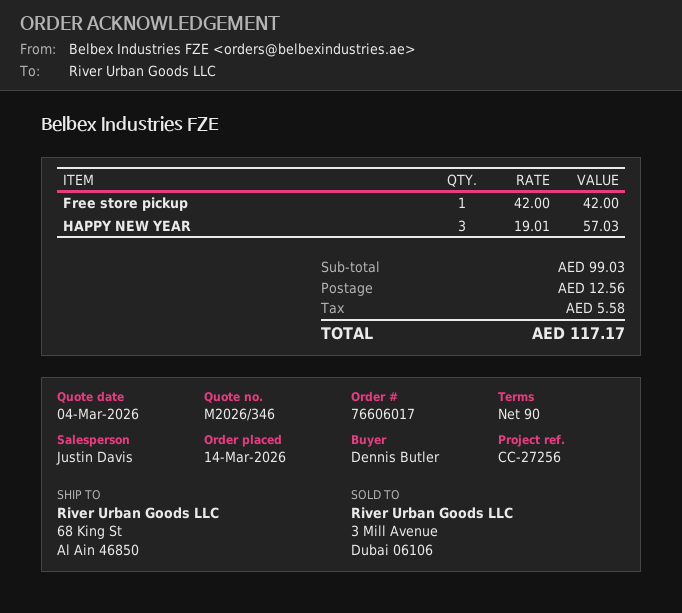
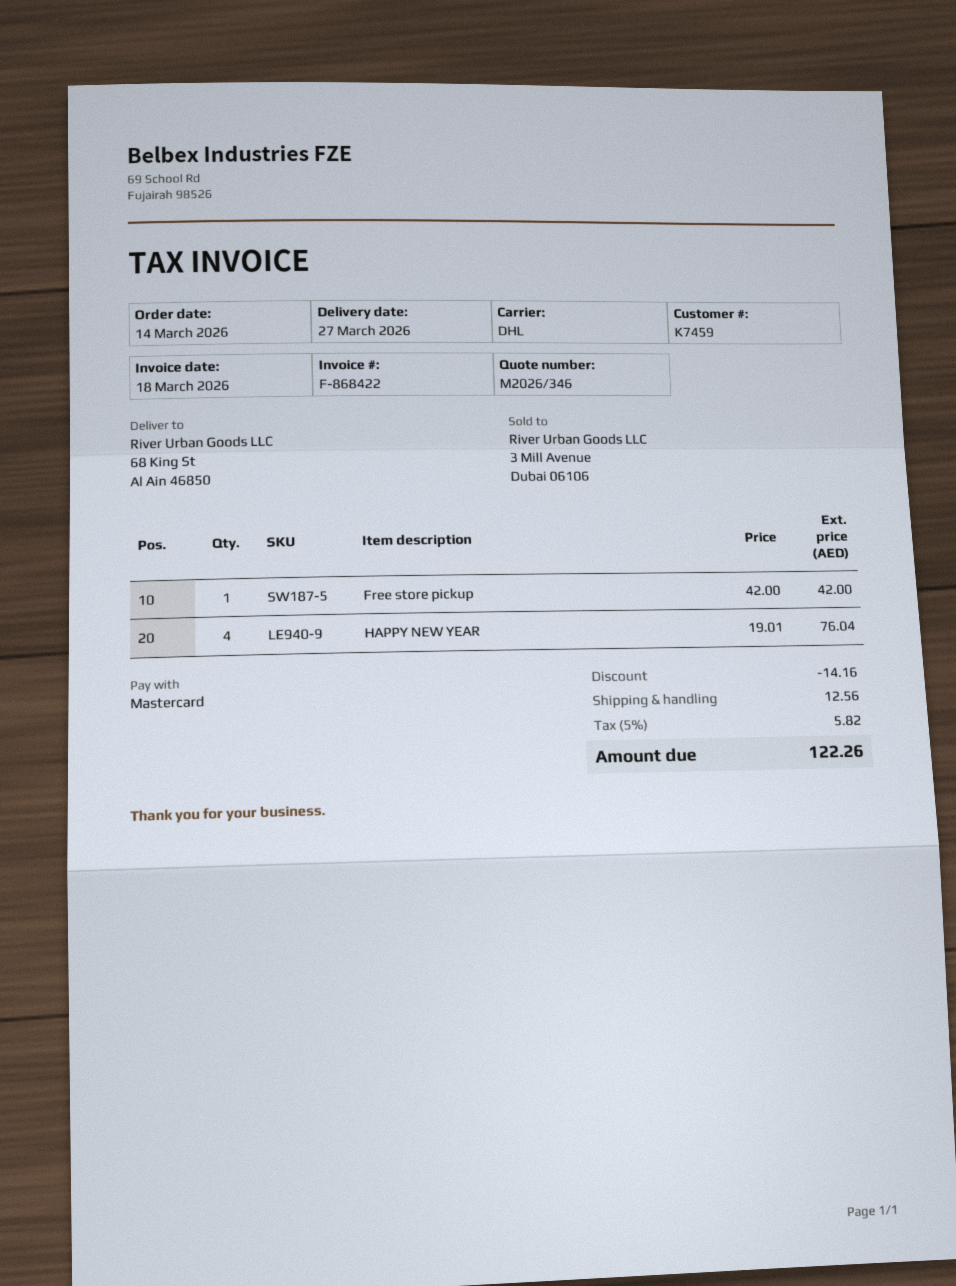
HAPPY NEW YEAR: 3 x 19.01 = 57.03 -> 4 x 19.01 = 76.04
discount: none -> 14.16
tax: 5.58 -> 5.82
total: 117.17 -> 122.26

